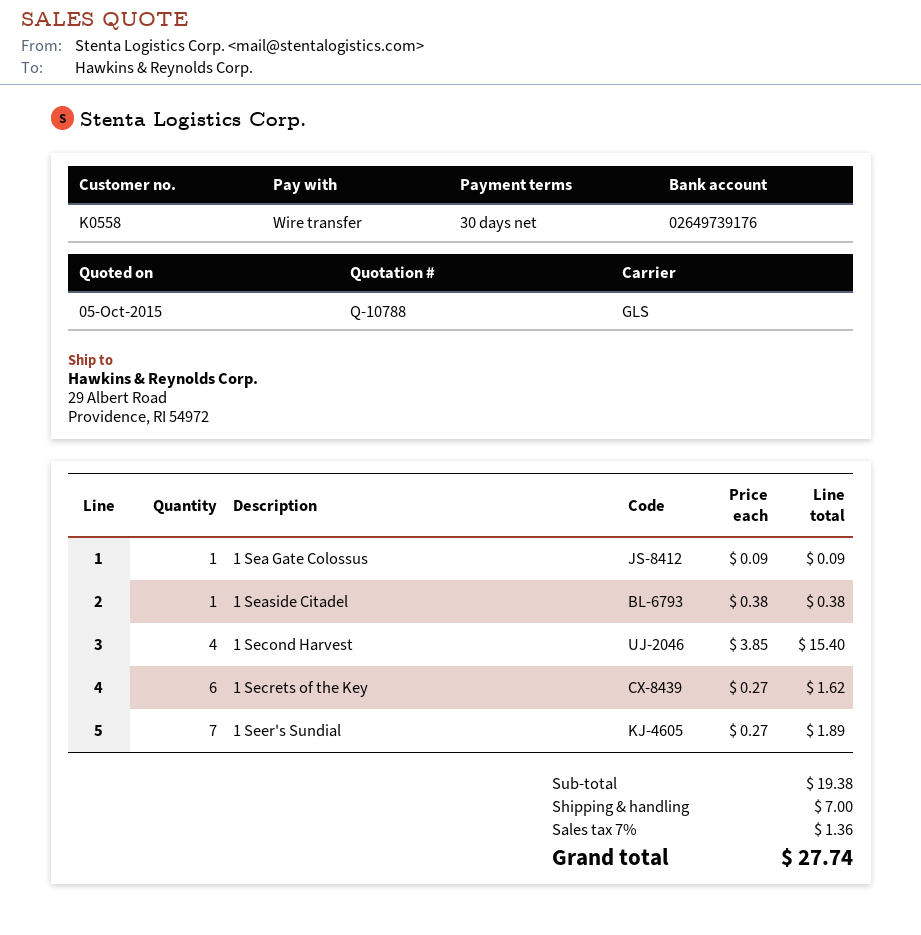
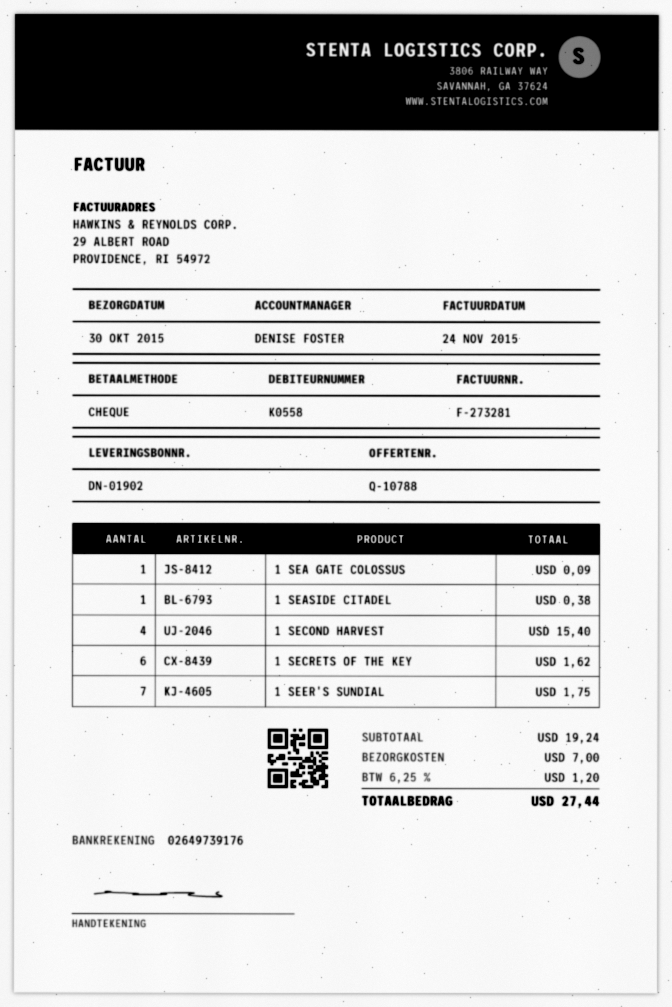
payment method: bank transfer -> cheque
1 Seer's Sundial: 7 for 1.89 -> 7 for 1.75
subtotal: 19.38 -> 19.24
tax: 7% = 1.36 -> 6.25% = 1.20
total: 27.74 -> 27.44

